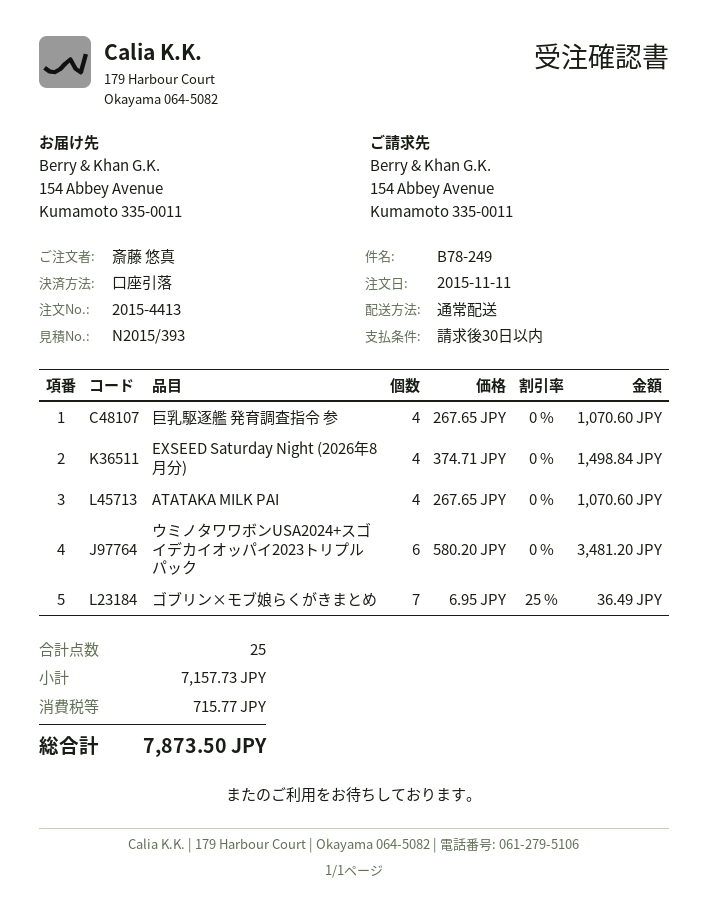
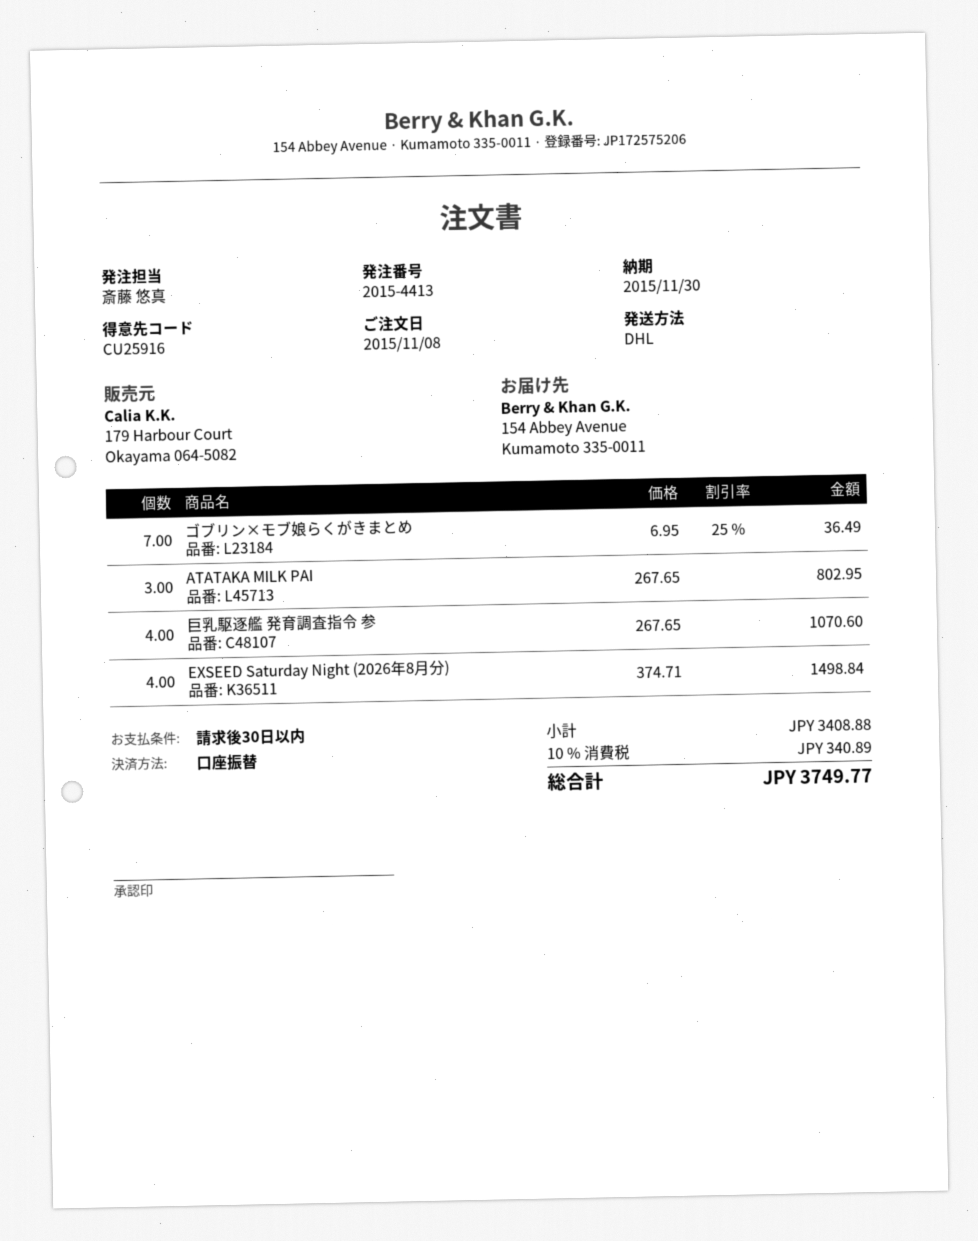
order date: 2015-11-11 -> 2015-11-08
shipping method: standard -> DHL
ATATAKA MILK PAI: 4 x 267.65 = 1070.60 -> 3 x 267.65 = 802.95
ウミノタワワボンUSA2024+スゴイデカイオッパイ2023トリプルパック: 6 x 580.20 = 3481.20 -> none
subtotal: 7157.73 -> 3408.88
tax: 715.77 -> 340.89
total: 7873.50 -> 3749.77

